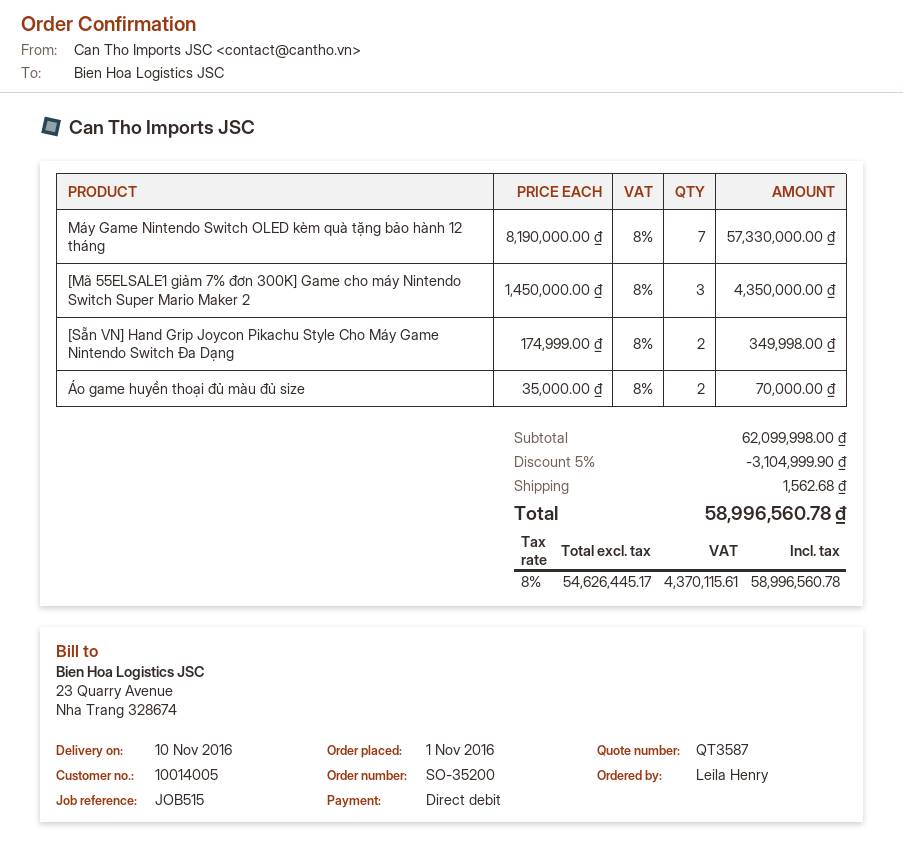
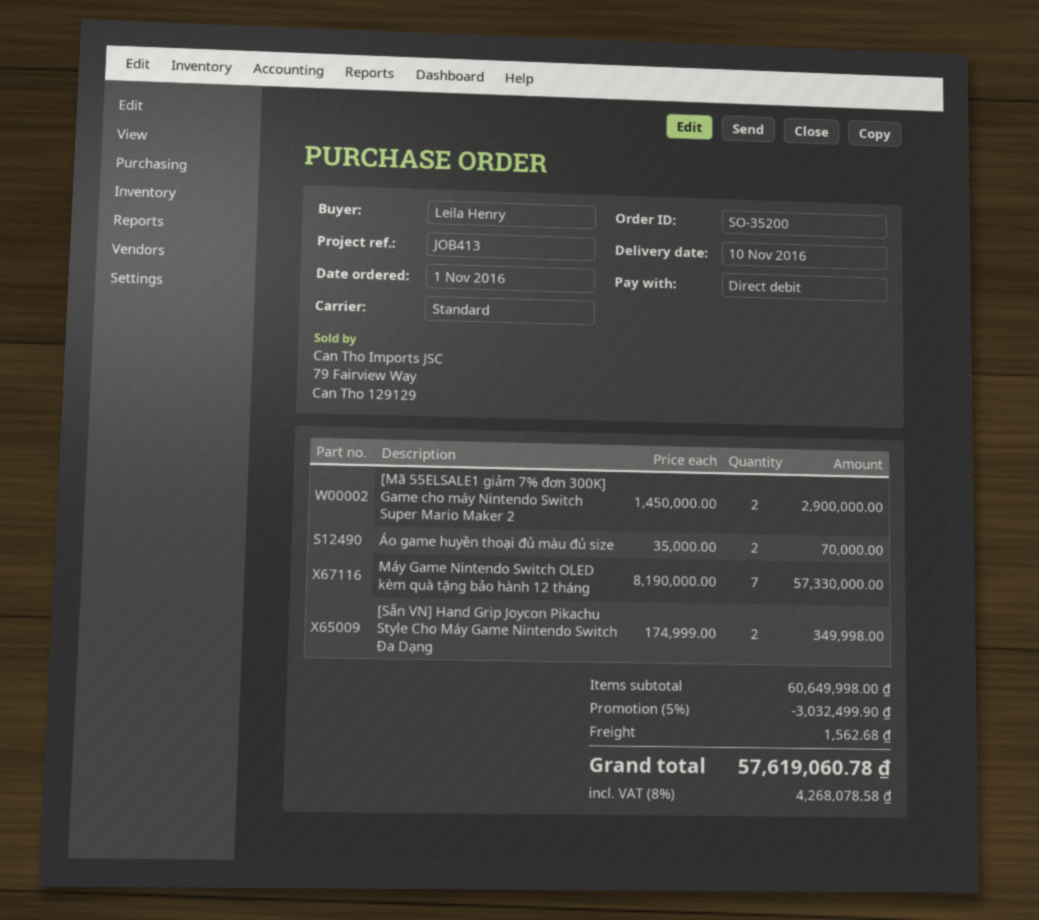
reference: JOB515 -> JOB413
[Mã 55ELSALE1 giảm 7% đơn 300K] Game cho máy Nintendo Switch Super Mario Maker 2: 3 x 1450000.00 = 4350000.00 -> 2 x 1450000.00 = 2900000.00
subtotal: 62099998.00 -> 60649998.00
discount: 5% = 3104999.90 -> 5% = 3032499.90
tax: 8% = 4370115.61 -> 8% = 4268078.58
total: 58996560.78 -> 57619060.78

